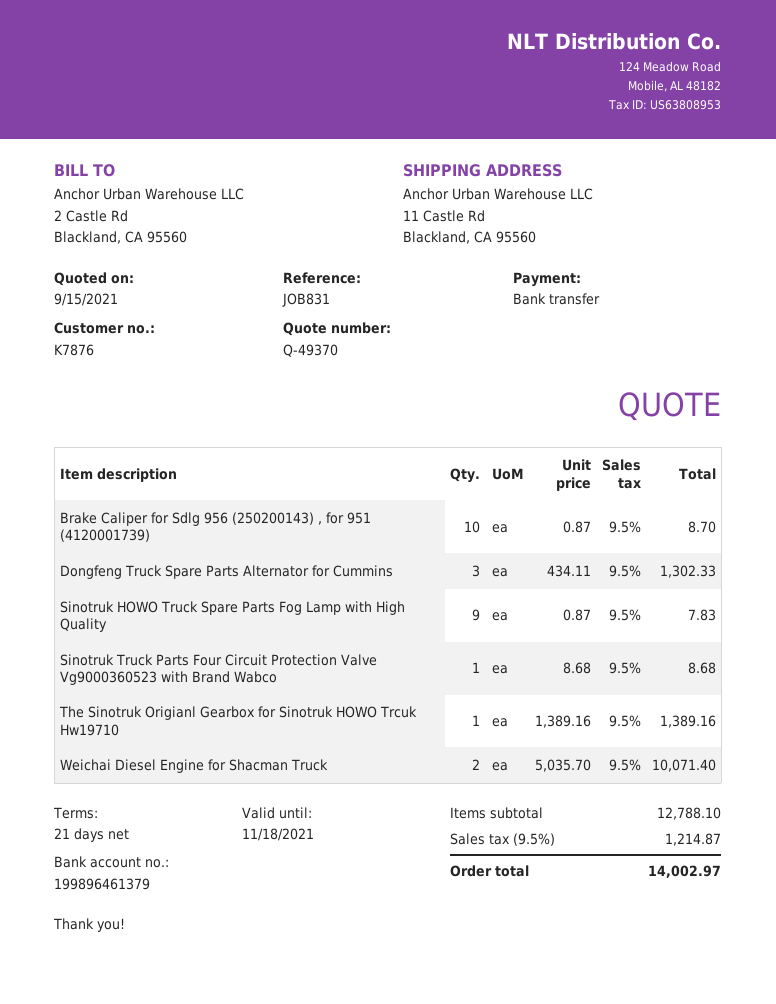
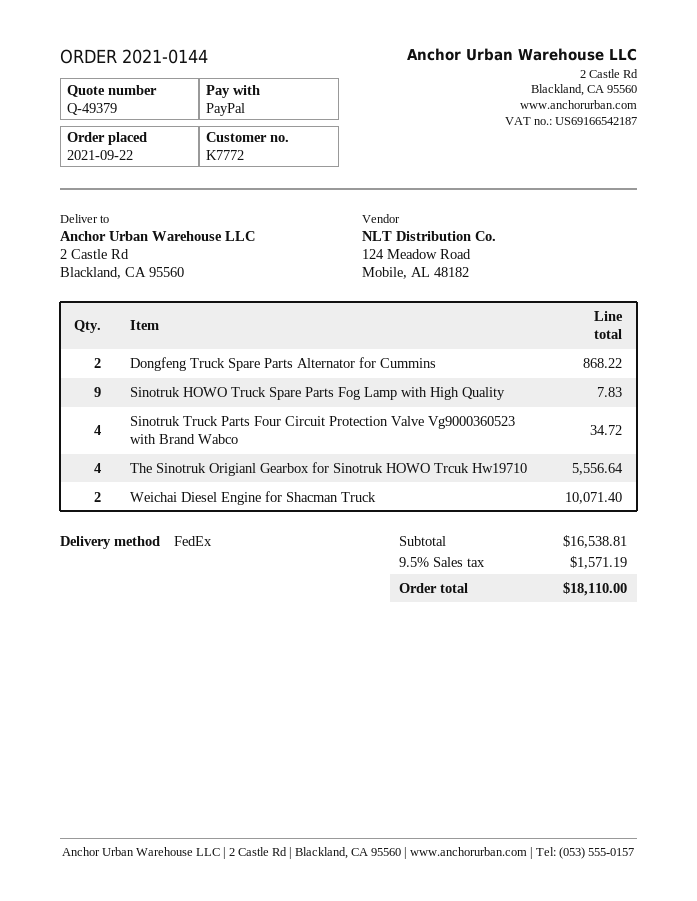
quote number: Q-49370 -> Q-49379
customer number: K7876 -> K7772
payment method: bank transfer -> PayPal
ship to: 11 Castle Rd, Blackland, CA 95560 -> 2 Castle Rd, Blackland, CA 95560
Brake Caliper for Sdlg 956 (250200143) , for 951 (4120001739): 10 for 8.70 -> none
Dongfeng Truck Spare Parts Alternator for Cummins: 3 for 1302.33 -> 2 for 868.22
Sinotruk Truck Parts Four Circuit Protection Valve Vg9000360523 with Brand Wabco: 1 for 8.68 -> 4 for 34.72
The Sinotruk Origianl Gearbox for Sinotruk HOWO Trcuk Hw19710: 1 for 1389.16 -> 4 for 5556.64
subtotal: 12788.10 -> 16538.81
tax: 9.5% = 1214.87 -> 9.5% = 1571.19
total: 14002.97 -> 18110.00

